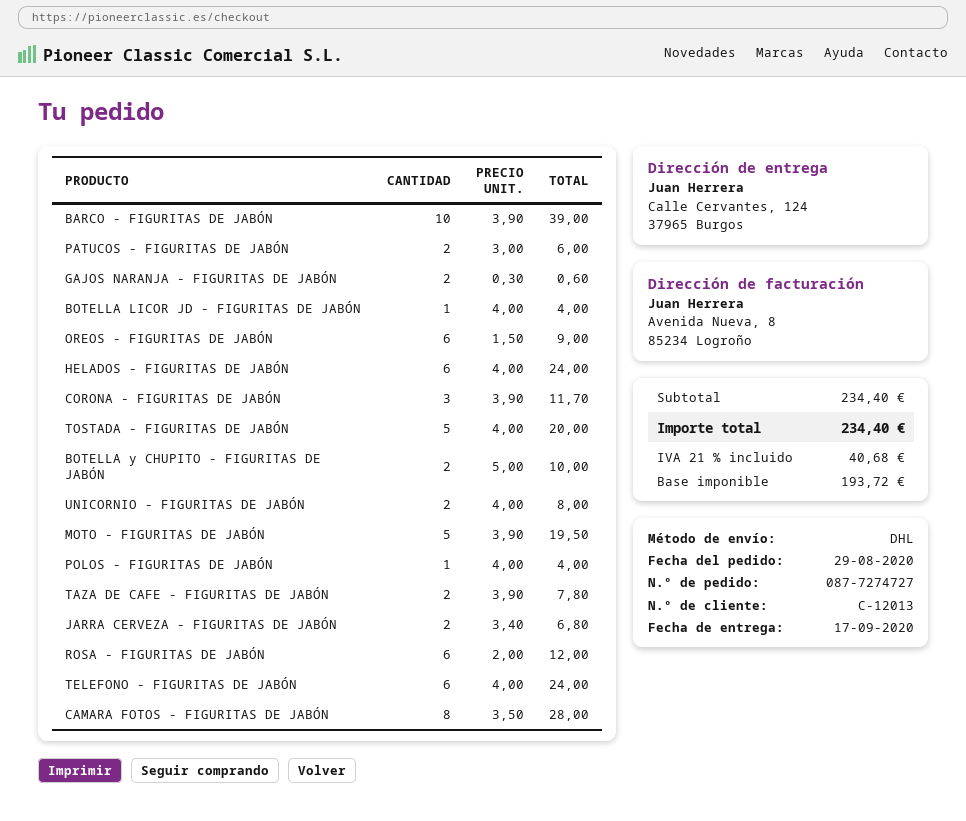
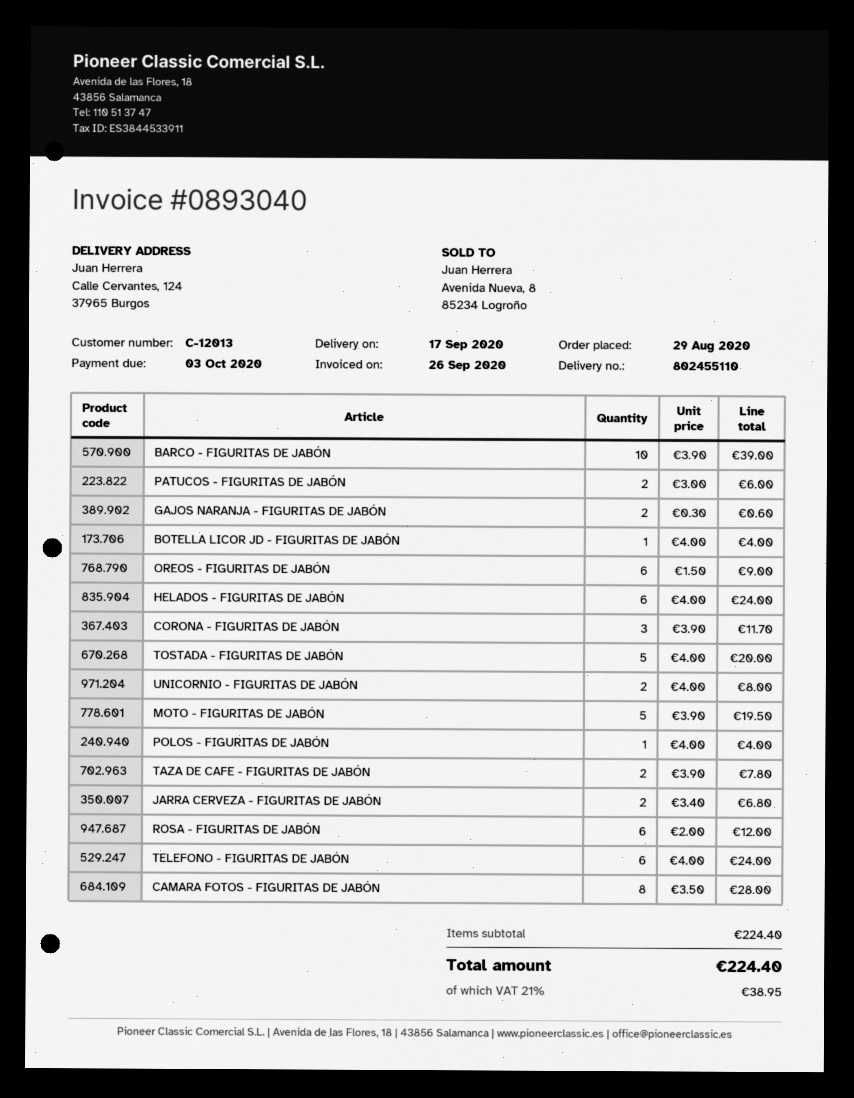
BOTELLA y CHUPITO - FIGURITAS DE JABÓN: 2 x 5.00 = 10.00 -> none
subtotal: 234.40 -> 224.40
tax: 21% = 40.68 -> 21% = 38.95
total: 234.40 -> 224.40

